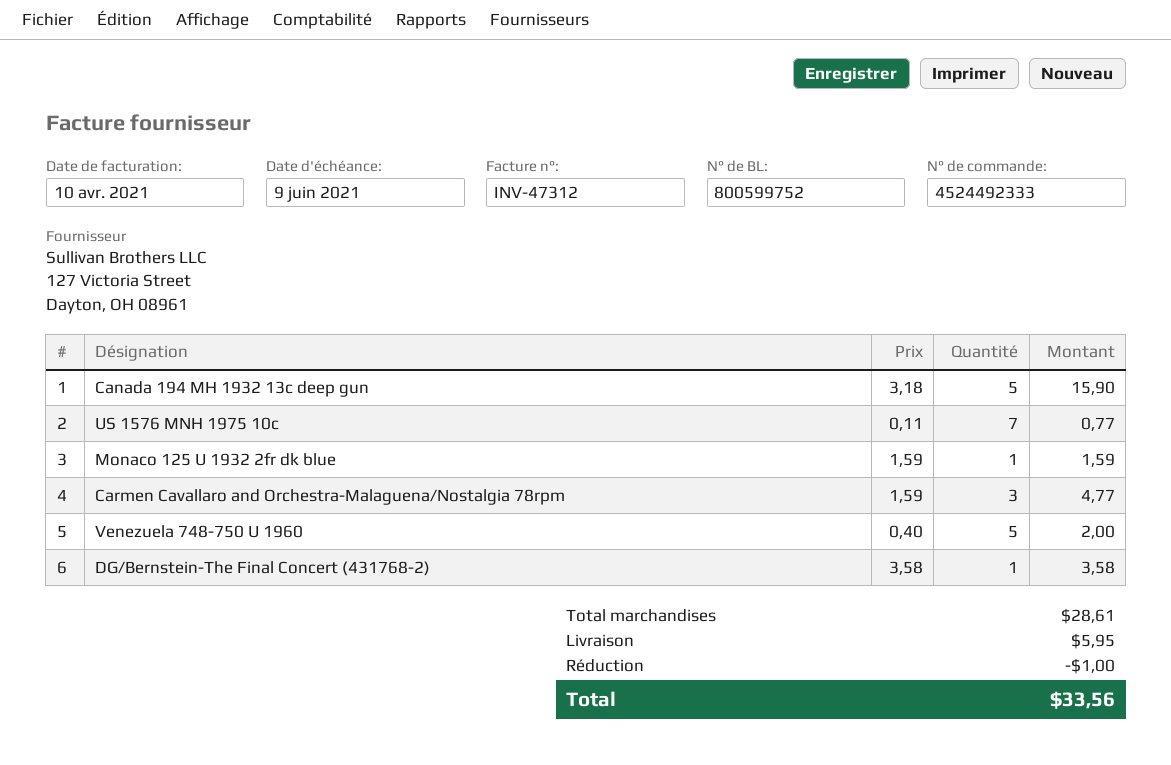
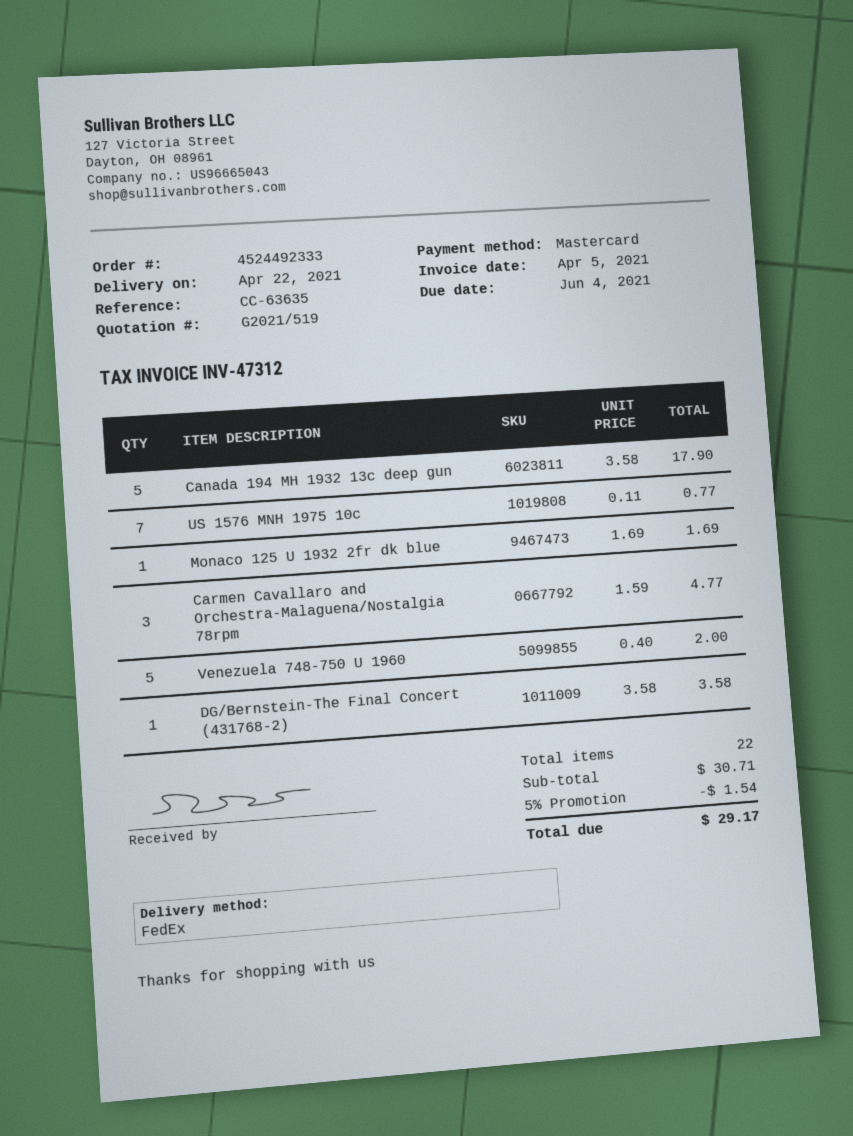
invoice date: 2021-04-10 -> 2021-04-05
due date: 2021-06-09 -> 2021-06-04
Canada 194 MH 1932 13c deep gun: 5 x 3.18 = 15.90 -> 5 x 3.58 = 17.90
Monaco 125 U 1932 2fr dk blue: 1 x 1.59 = 1.59 -> 1 x 1.69 = 1.69
subtotal: 28.61 -> 30.71
discount: 1.00 -> 1.54
shipping: 5.95 -> none
total: 33.56 -> 29.17

